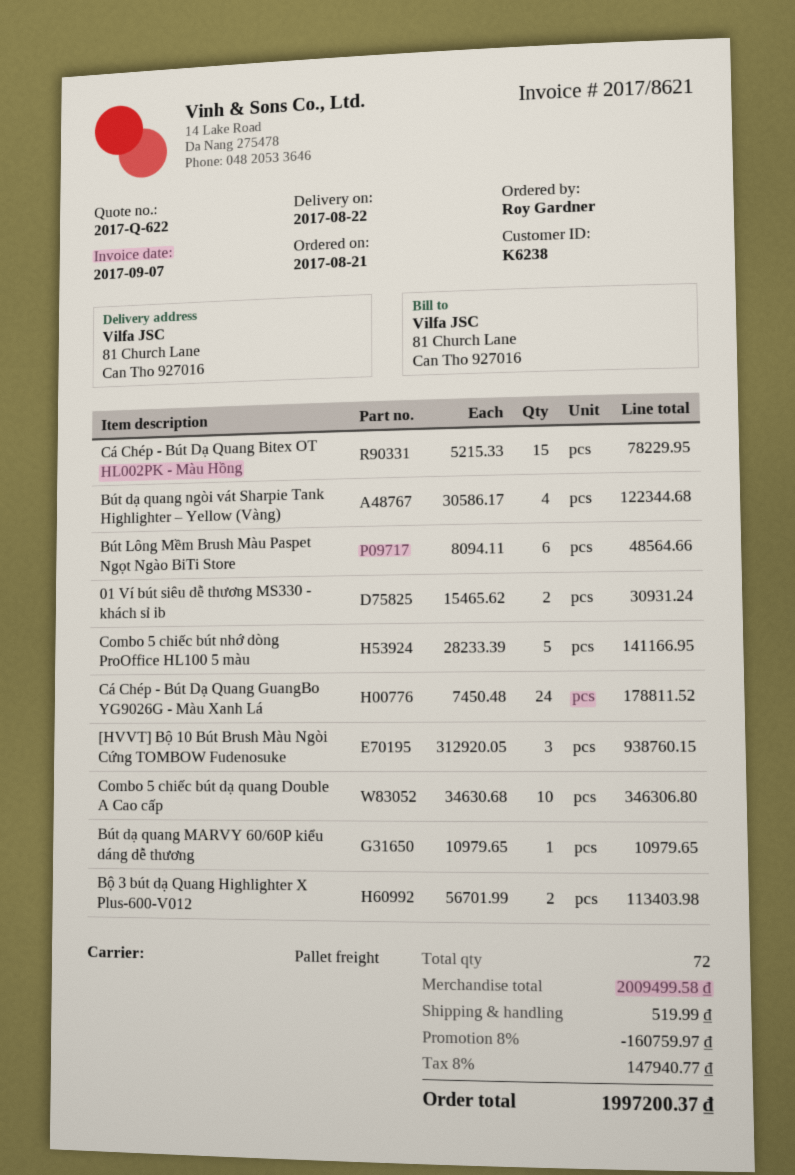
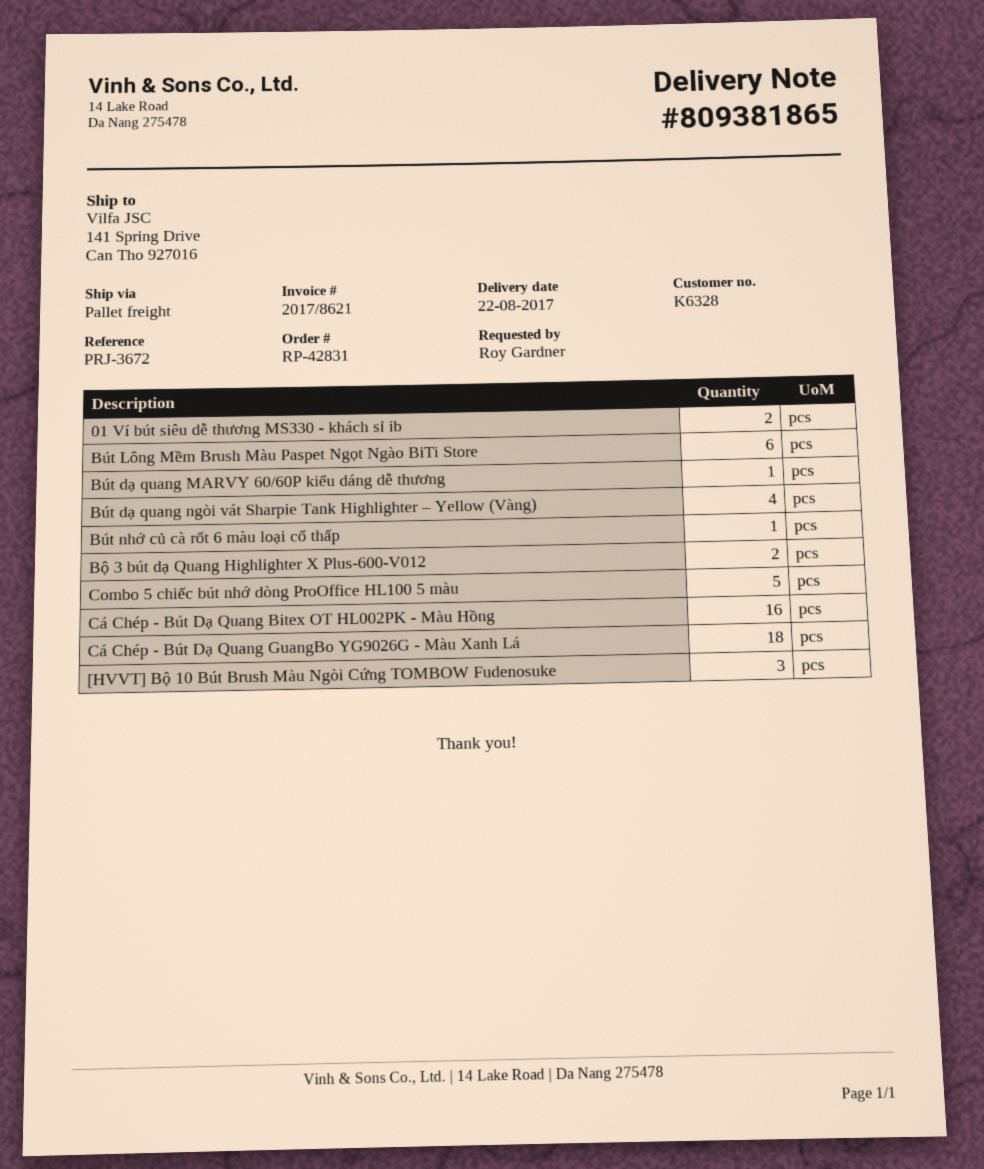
customer number: K6238 -> K6328
ship to: 81 Church Lane, Can Tho 927016 -> 141 Spring Drive, Can Tho 927016
Cá Chép - Bút Dạ Quang Bitex OT HL002PK - Màu Hồng: 15 -> 16
Cá Chép - Bút Dạ Quang GuangBo YG9026G - Màu Xanh Lá: 24 -> 18
Combo 5 chiếc bút dạ quang Double A Cao cấp: 10 -> none
Bút nhớ củ cà rốt 6 màu loại cổ thấp: none -> 1

